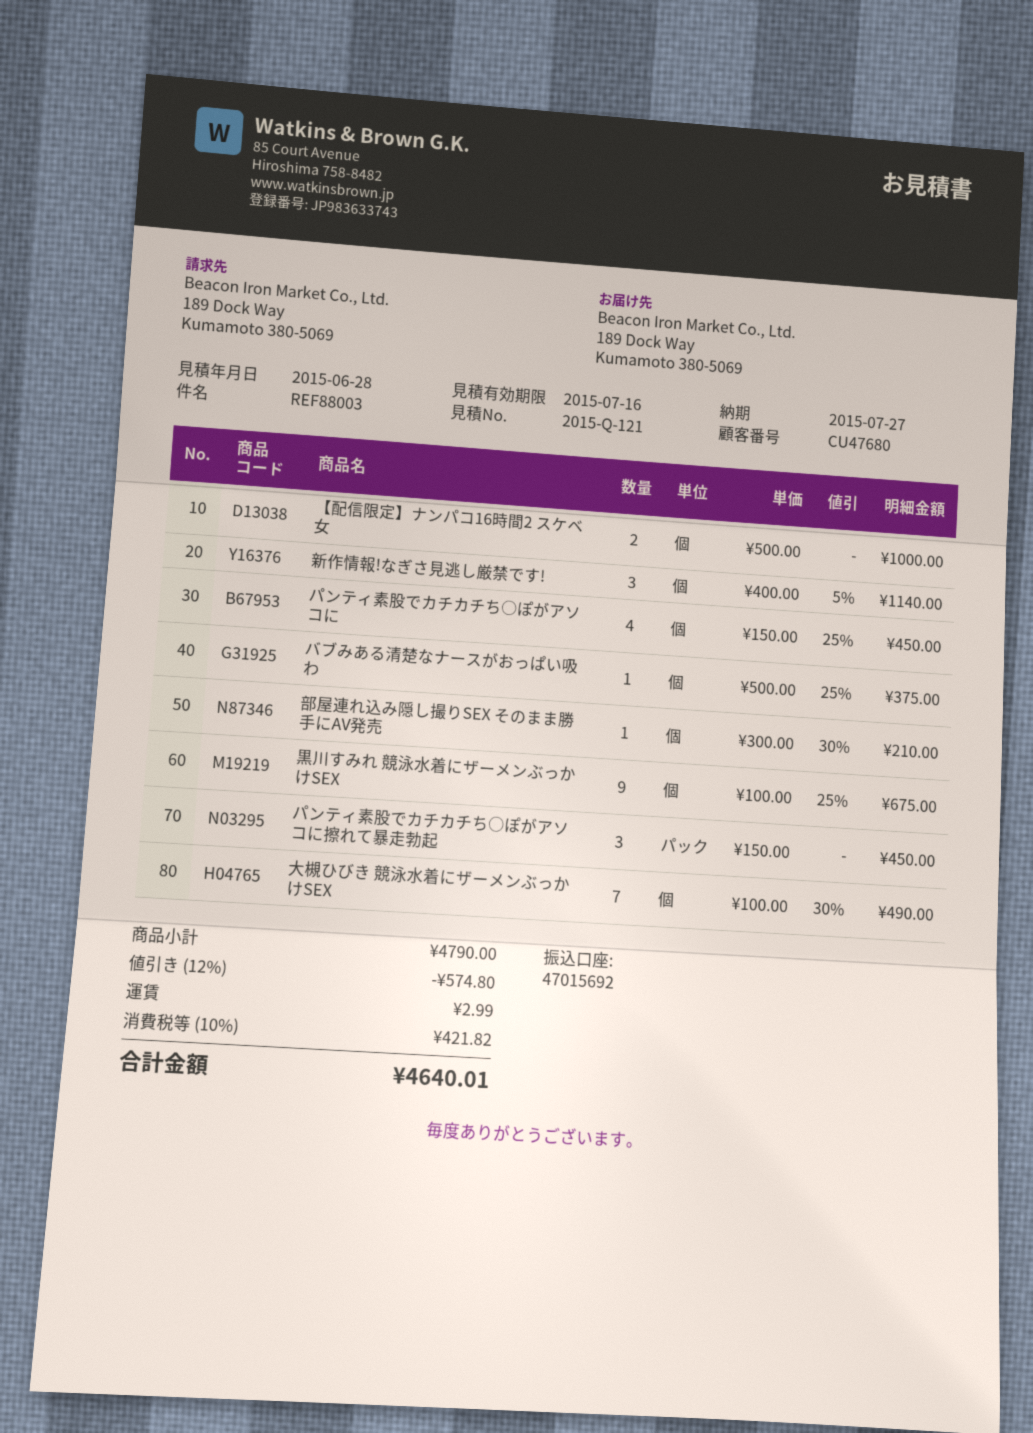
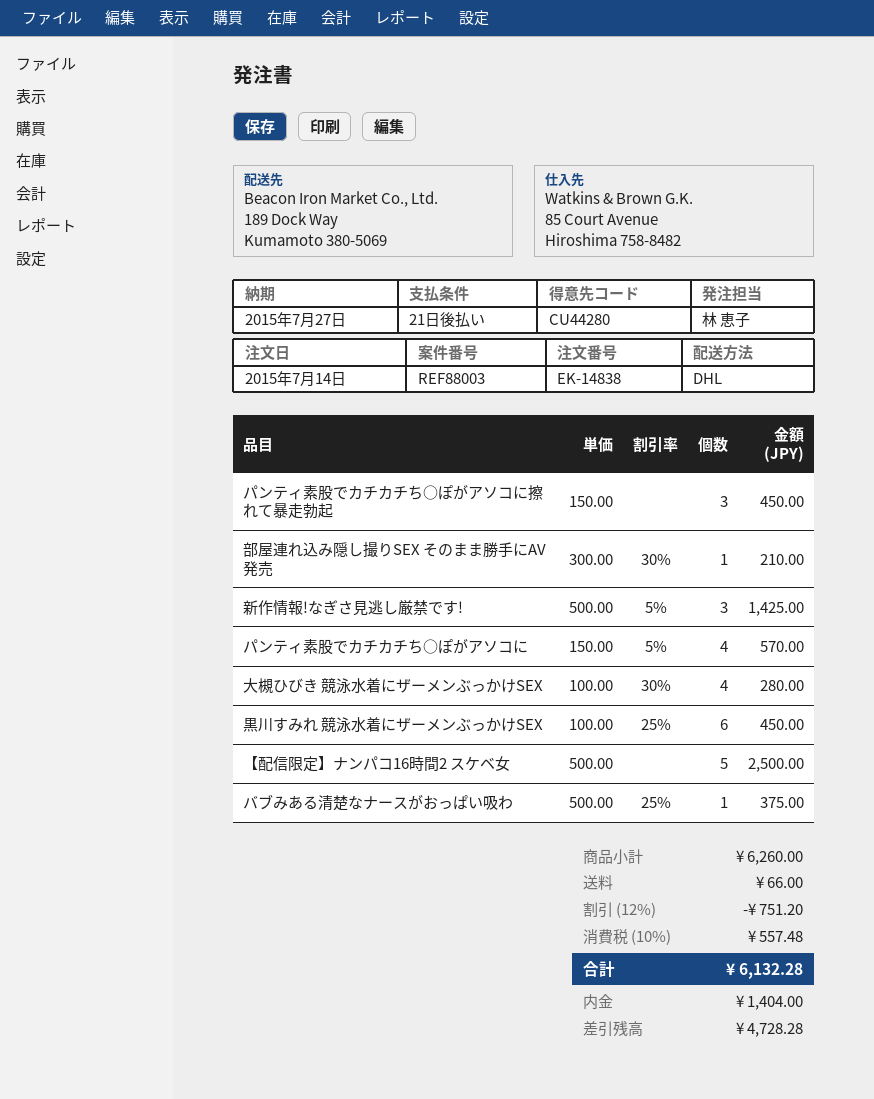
customer number: CU47680 -> CU44280
【配信限定】ナンパコ16時間2 スケベ女: 2 x 500.00 = 1000.00 -> 5 x 500.00 = 2500.00
新作情報!なぎさ見逃し厳禁です!: 3 x 400.00 - 5% = 1140.00 -> 3 x 500.00 - 5% = 1425.00
パンティ素股でカチカチち○ぽがアソコに: 4 x 150.00 - 25% = 450.00 -> 4 x 150.00 - 5% = 570.00
黒川すみれ 競泳水着にザーメンぶっかけSEX: 9 x 100.00 - 25% = 675.00 -> 6 x 100.00 - 25% = 450.00
大槻ひびき 競泳水着にザーメンぶっかけSEX: 7 x 100.00 - 30% = 490.00 -> 4 x 100.00 - 30% = 280.00
subtotal: 4790.00 -> 6260.00
discount: 12% = 574.80 -> 12% = 751.20
shipping: 2.99 -> 66.00
tax: 10% = 421.82 -> 10% = 557.48
total: 4640.01 -> 6132.28

